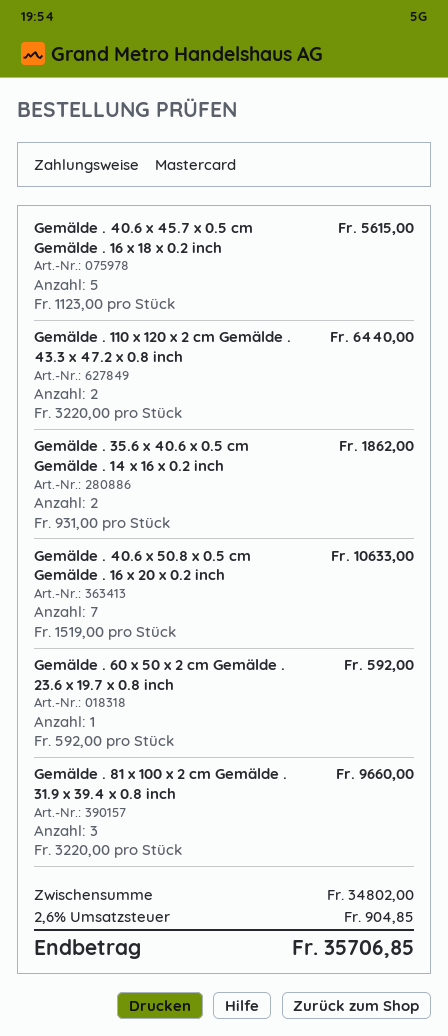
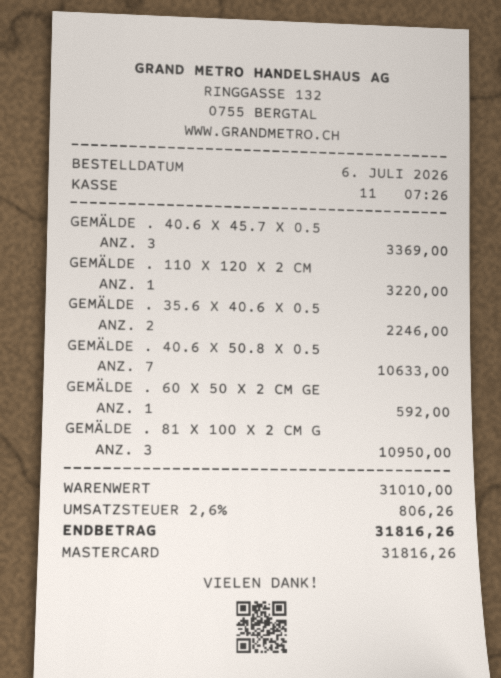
Gemälde . 40.6 x 45.7 x 0.5 cm Gemälde . 16 x 18 x 0.2 inch: 5 for 5615.00 -> 3 for 3369.00
Gemälde . 110 x 120 x 2 cm Gemälde . 43.3 x 47.2 x 0.8 inch: 2 for 6440.00 -> 1 for 3220.00
Gemälde . 35.6 x 40.6 x 0.5 cm Gemälde . 14 x 16 x 0.2 inch: 2 for 1862.00 -> 2 for 2246.00
Gemälde . 81 x 100 x 2 cm Gemälde . 31.9 x 39.4 x 0.8 inch: 3 for 9660.00 -> 3 for 10950.00
subtotal: 34802.00 -> 31010.00
tax: 2.6% = 904.85 -> 2.6% = 806.26
total: 35706.85 -> 31816.26

